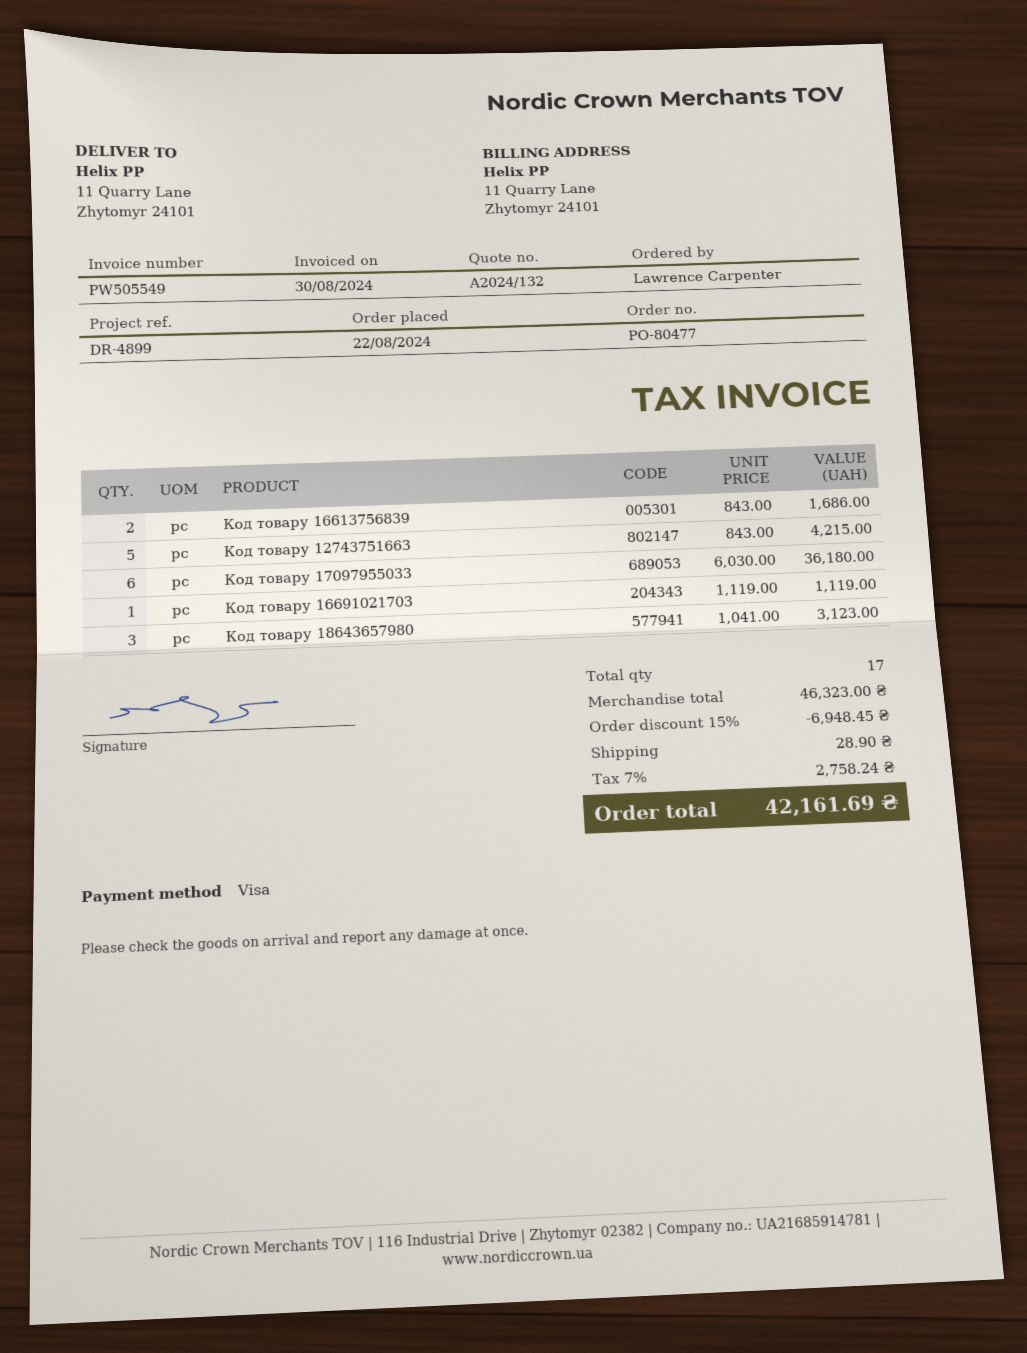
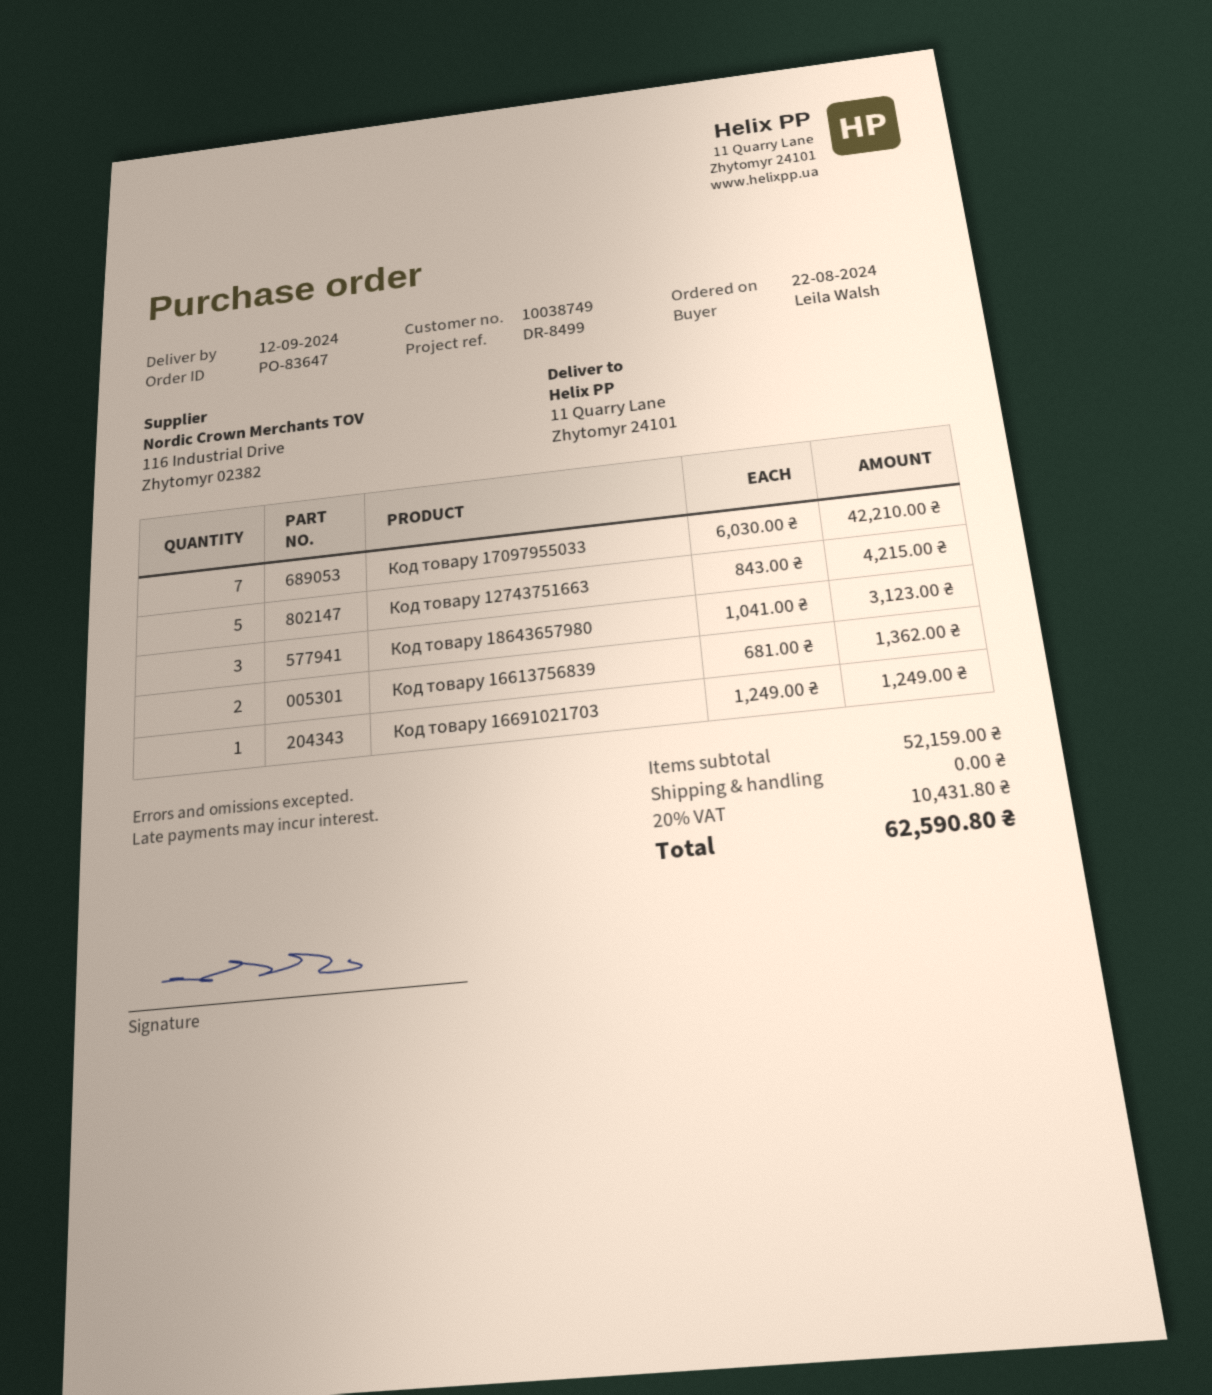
order number: PO-80477 -> PO-83647
reference: DR-4899 -> DR-8499
ordered by: Lawrence Carpenter -> Leila Walsh
Код товару 16613756839: 2 x 843.00 = 1686.00 -> 2 x 681.00 = 1362.00
Код товару 17097955033: 6 x 6030.00 = 36180.00 -> 7 x 6030.00 = 42210.00
Код товару 16691021703: 1 x 1119.00 = 1119.00 -> 1 x 1249.00 = 1249.00
subtotal: 46323.00 -> 52159.00
discount: 15% = 6948.45 -> none
shipping: 28.90 -> 0.00
tax: 7% = 2758.24 -> 20% = 10431.80
total: 42161.69 -> 62590.80

